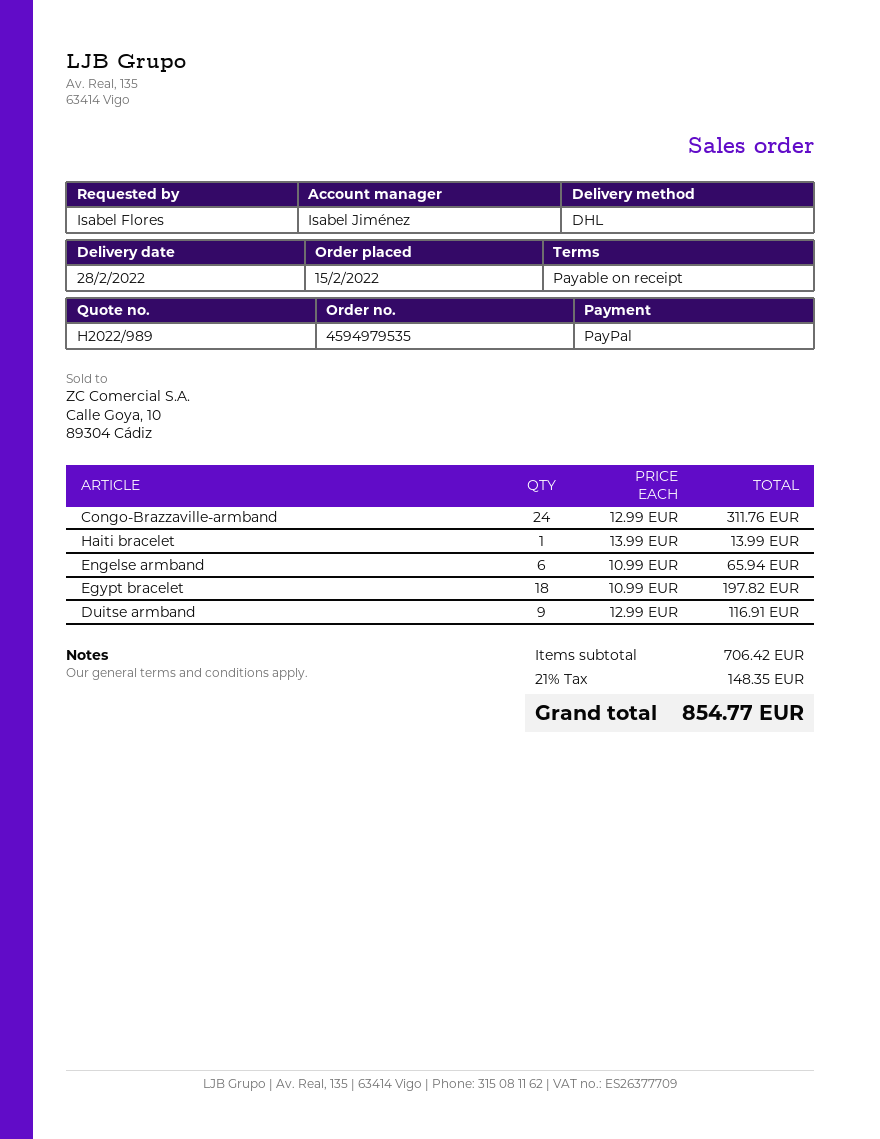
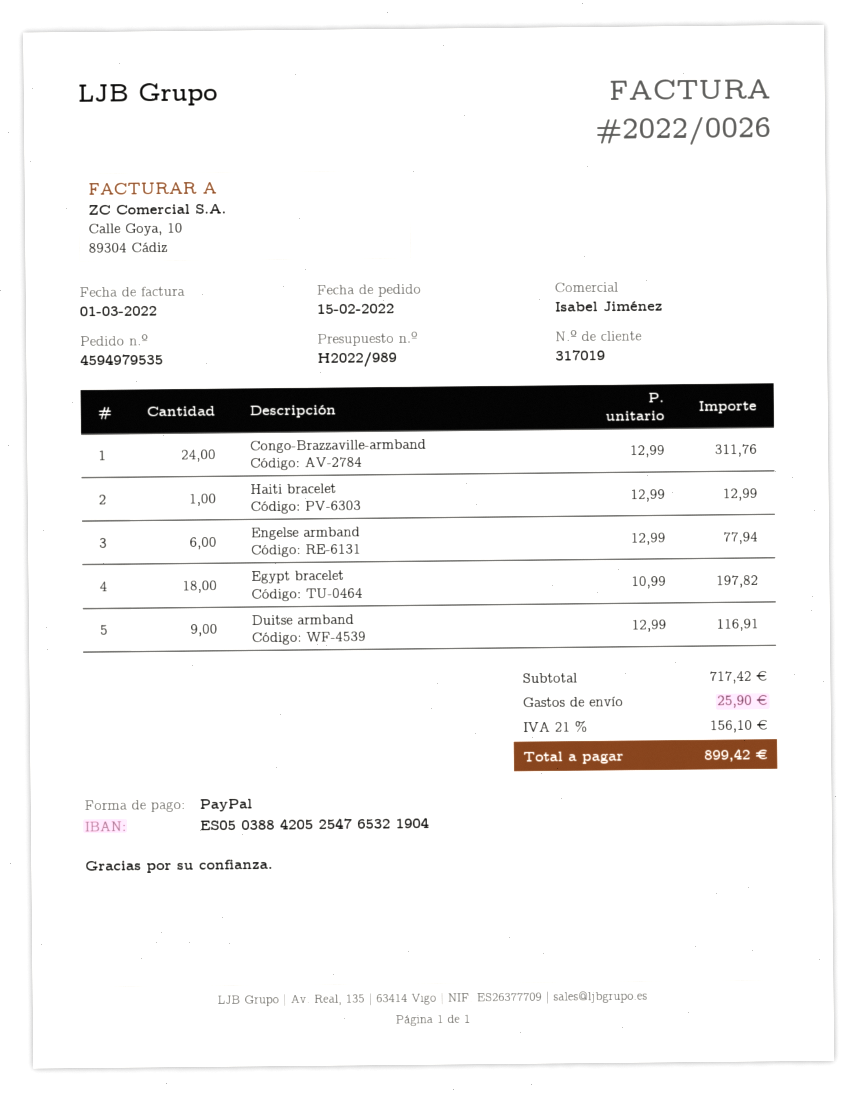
Haiti bracelet: 1 x 13.99 = 13.99 -> 1 x 12.99 = 12.99
Engelse armband: 6 x 10.99 = 65.94 -> 6 x 12.99 = 77.94
subtotal: 706.42 -> 717.42
shipping: none -> 25.90
tax: 21% = 148.35 -> 21% = 156.10
total: 854.77 -> 899.42

